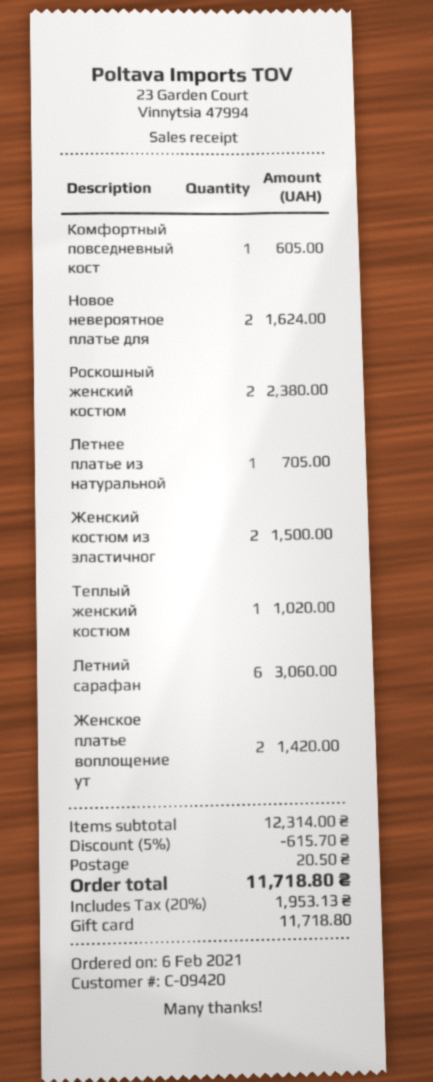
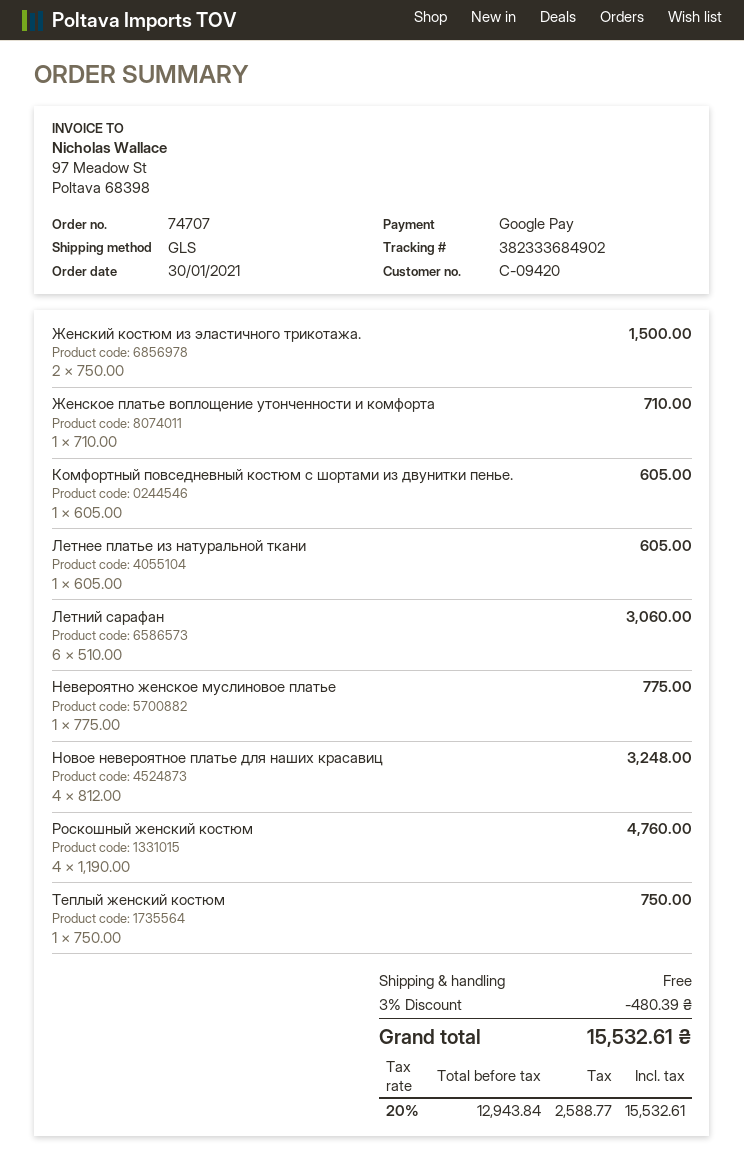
order date: 2021-02-06 -> 2021-01-30
payment method: gift card -> Google Pay
Новое невероятное платье для: 2 for 1624.00 -> 4 for 3248.00
Роскошный женский костюм: 2 for 2380.00 -> 4 for 4760.00
Летнее платье из натуральной: 1 for 705.00 -> 1 for 605.00
Теплый женский костюм: 1 for 1020.00 -> 1 for 750.00
Женское платье воплощение ут: 2 for 1420.00 -> 1 for 710.00
Невероятно женское муслиновое платье: none -> 1 for 775.00
discount: 5% = 615.70 -> 3% = 480.39
shipping: 20.50 -> 0.00
tax: 20% = 1953.13 -> 20% = 2588.77
total: 11718.80 -> 15532.61

